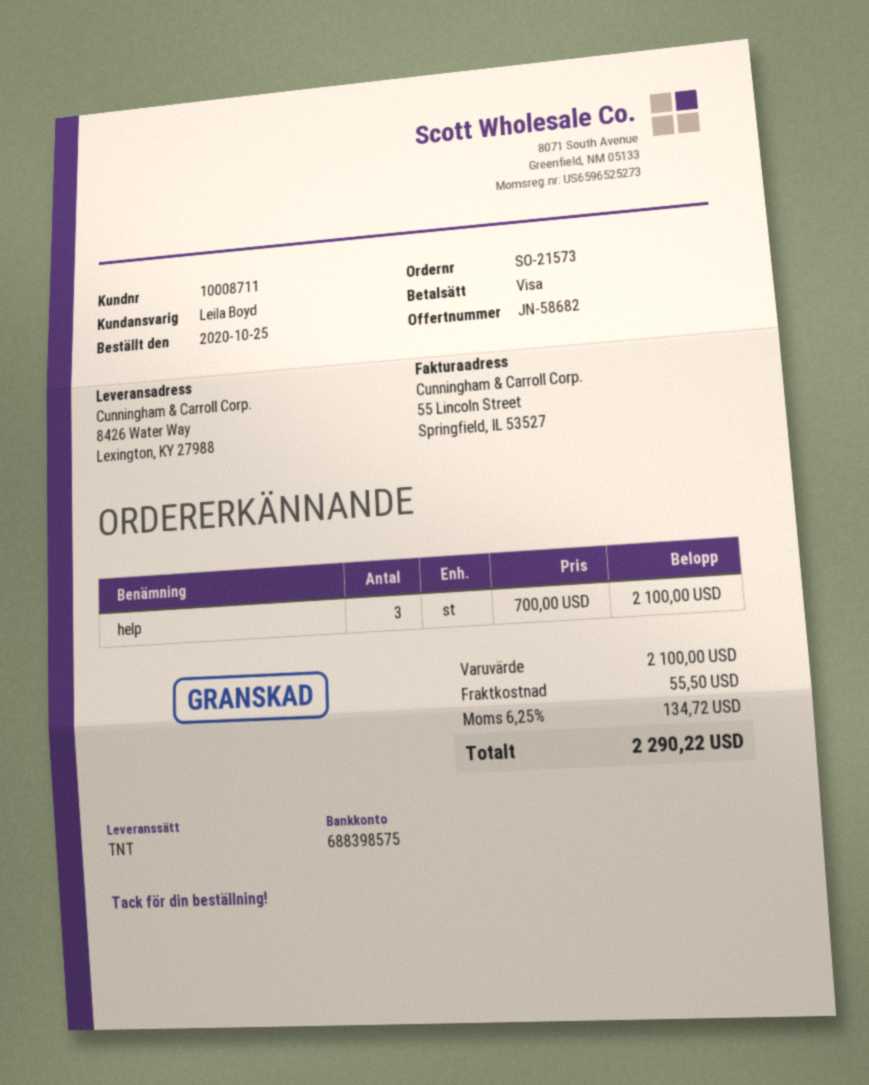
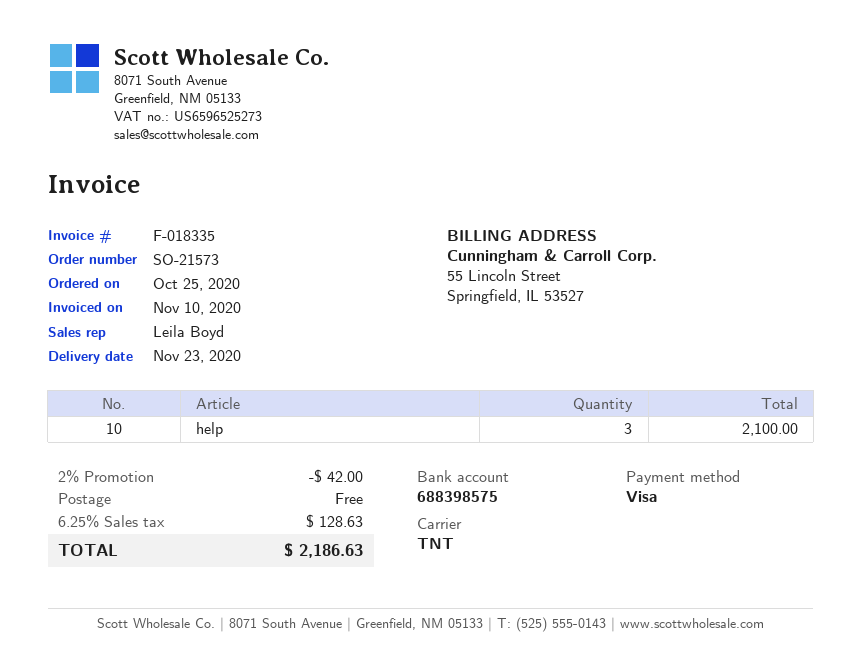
discount: none -> 2% = 42.00
shipping: 55.50 -> 0.00
tax: 6.25% = 134.72 -> 6.25% = 128.63
total: 2290.22 -> 2186.63

